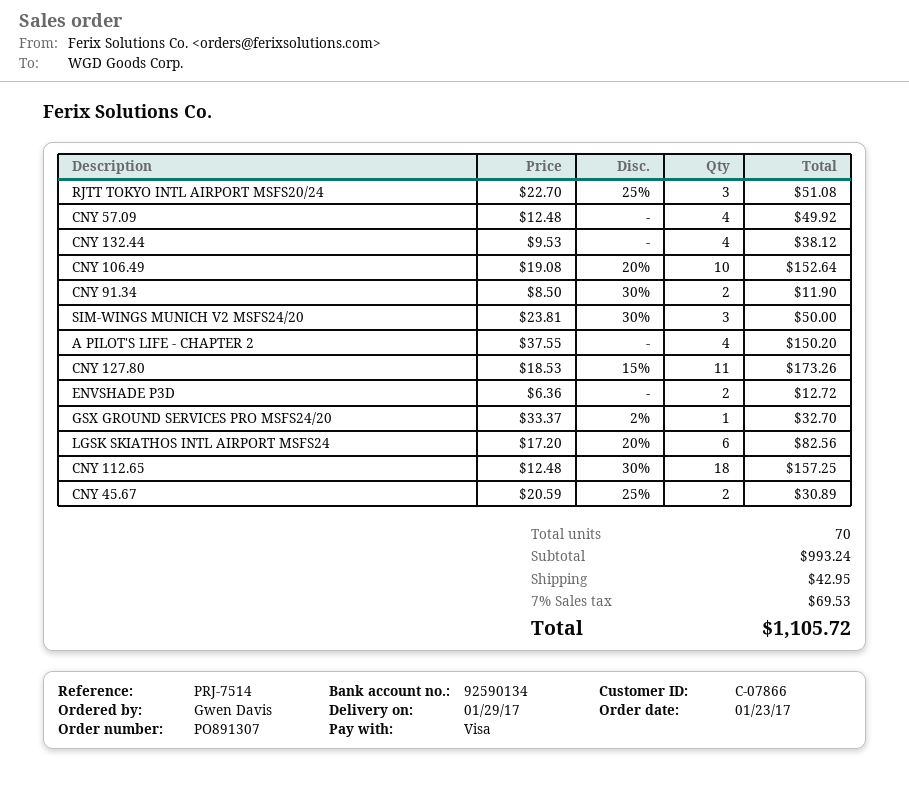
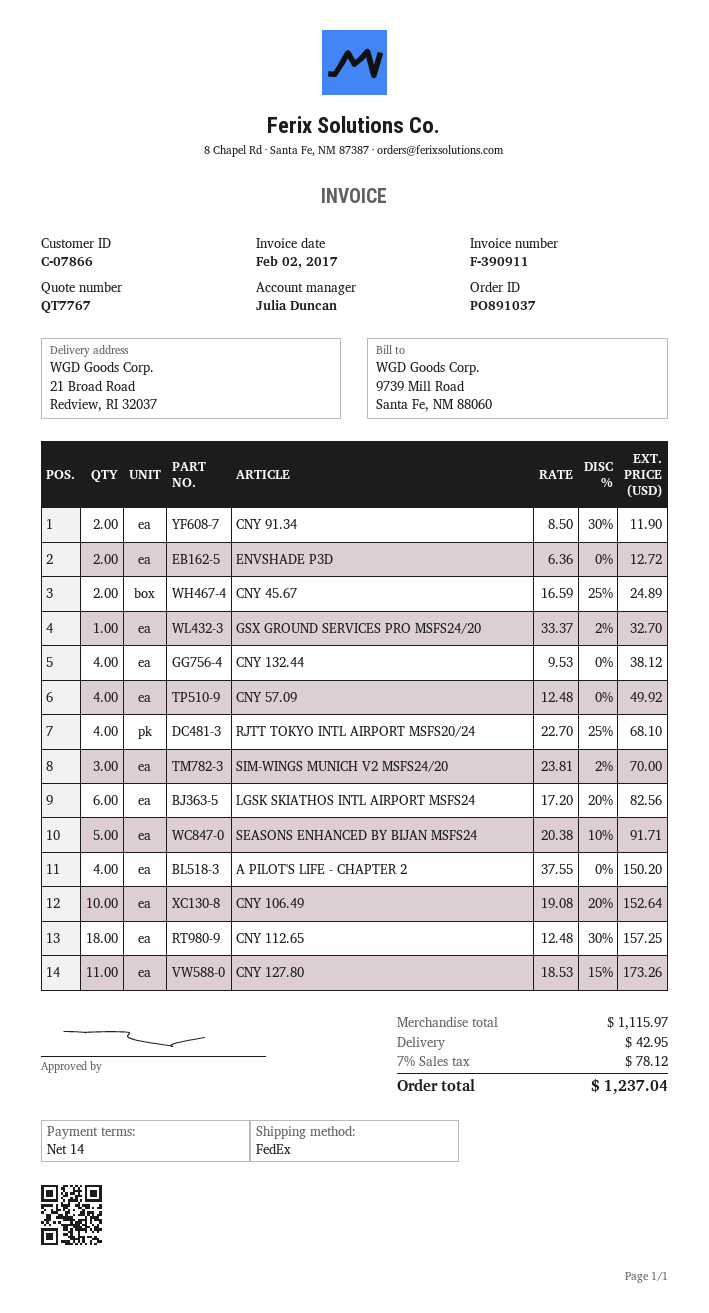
order number: PO891307 -> PO891037
RJTT TOKYO INTL AIRPORT MSFS20/24: 3 x 22.70 - 25% = 51.08 -> 4 x 22.70 - 25% = 68.10
SIM-WINGS MUNICH V2 MSFS24/20: 3 x 23.81 - 30% = 50.00 -> 3 x 23.81 - 2% = 70.00
CNY 45.67: 2 x 20.59 - 25% = 30.89 -> 2 x 16.59 - 25% = 24.89
SEASONS ENHANCED BY BIJAN MSFS24: none -> 5 x 20.38 - 10% = 91.71
subtotal: 993.24 -> 1115.97
tax: 7% = 69.53 -> 7% = 78.12
total: 1105.72 -> 1237.04

